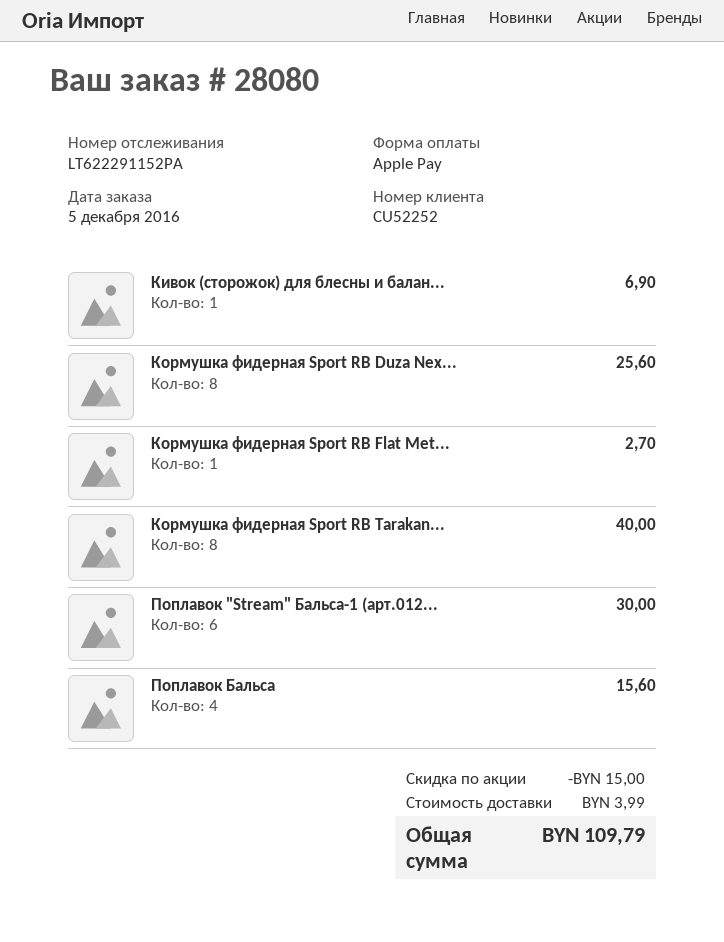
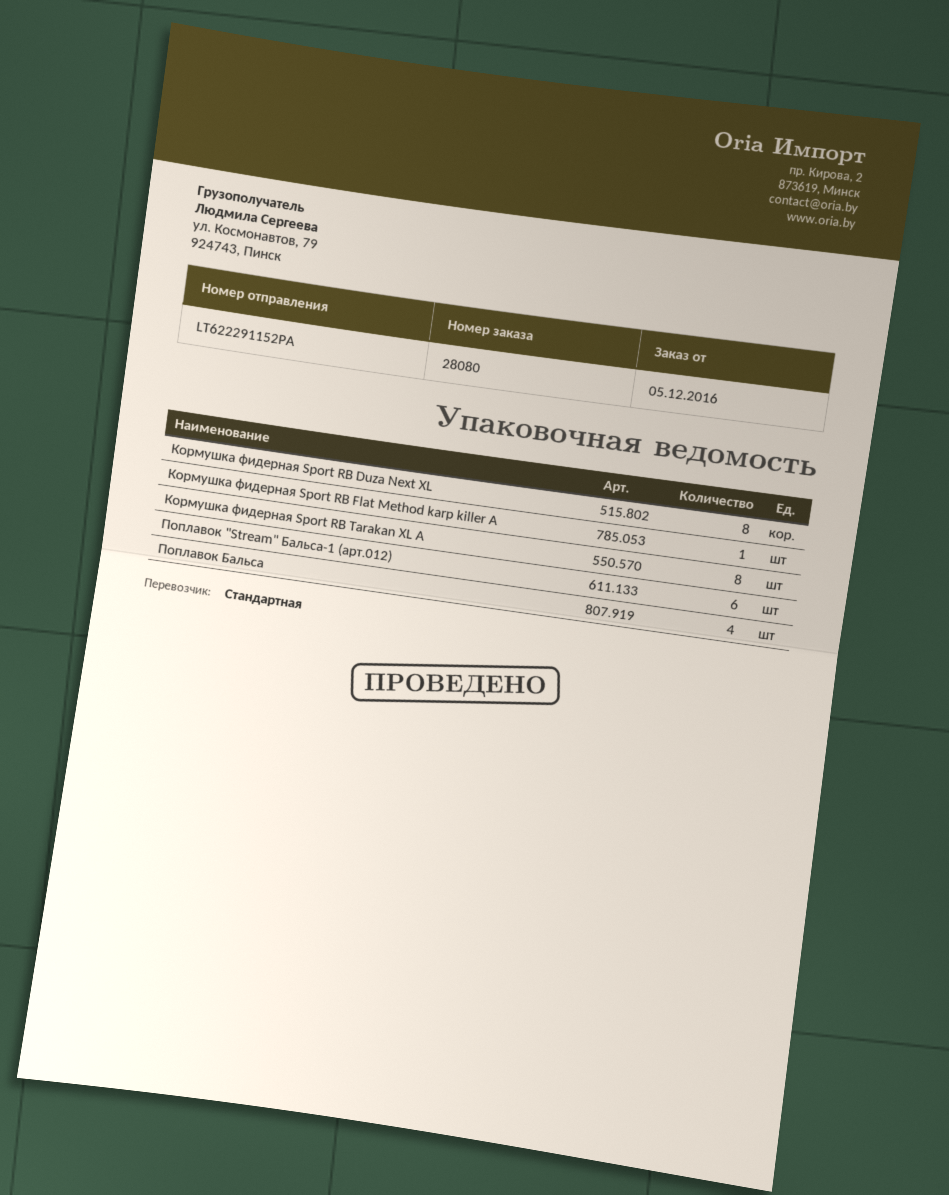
Кивок (сторожок) для блесны и балан...: 1 -> none

